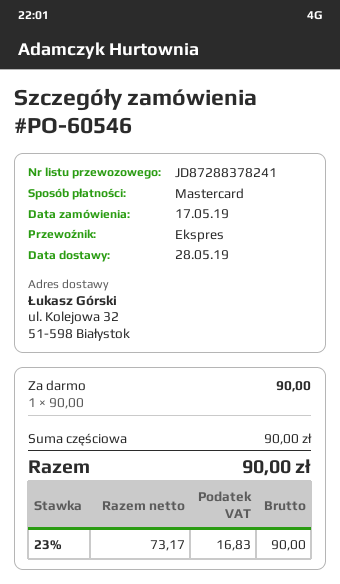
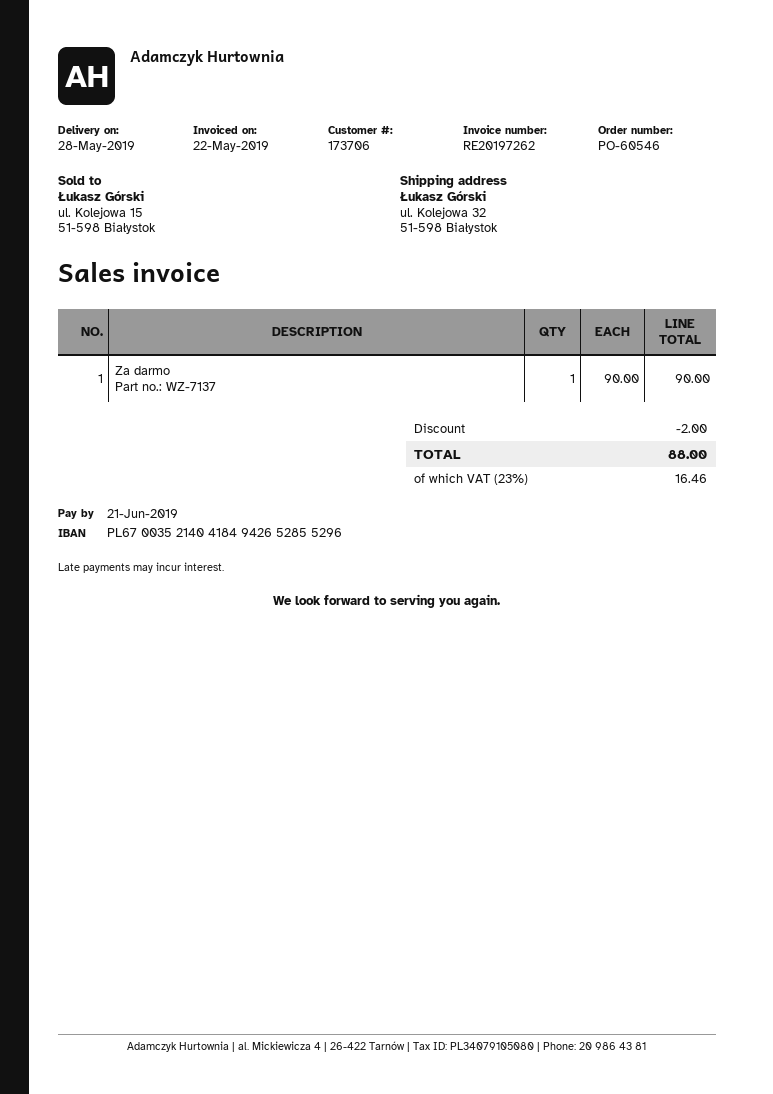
discount: none -> 2.00
tax: 23% = 16.83 -> 23% = 16.46
total: 90.00 -> 88.00

